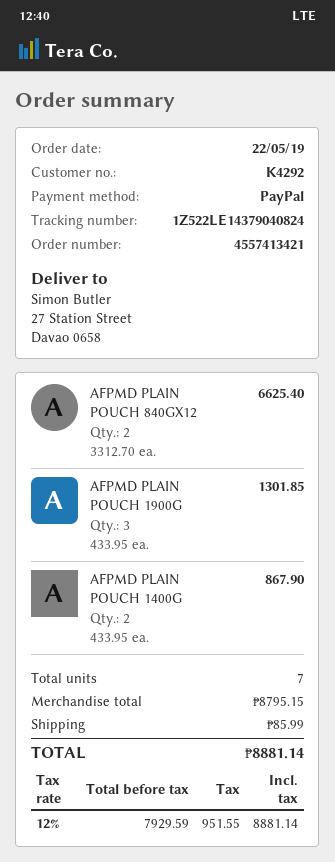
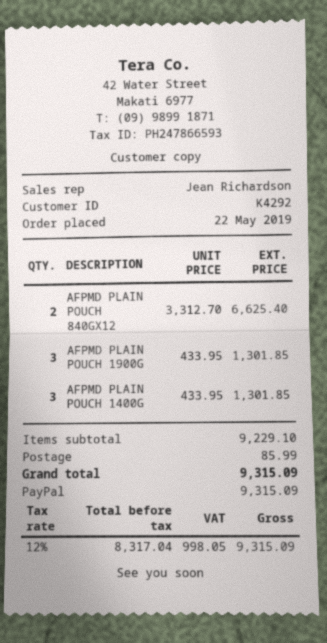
AFPMD PLAIN POUCH 1400G: 2 x 433.95 = 867.90 -> 3 x 433.95 = 1301.85
subtotal: 8795.15 -> 9229.10
net: 7929.59 -> 8317.04
tax: 12% = 951.55 -> 12% = 998.05
total: 8881.14 -> 9315.09

